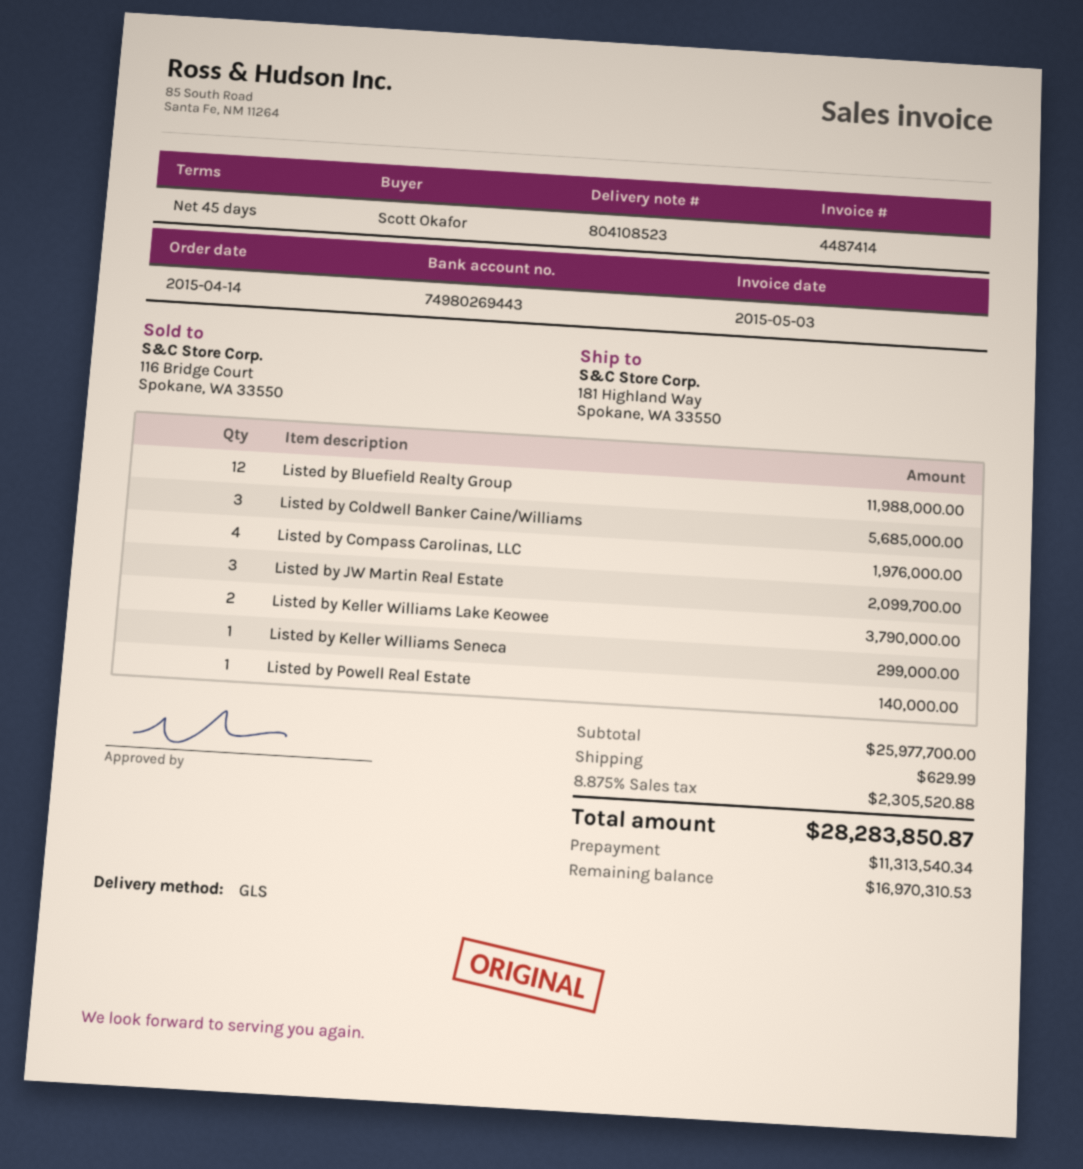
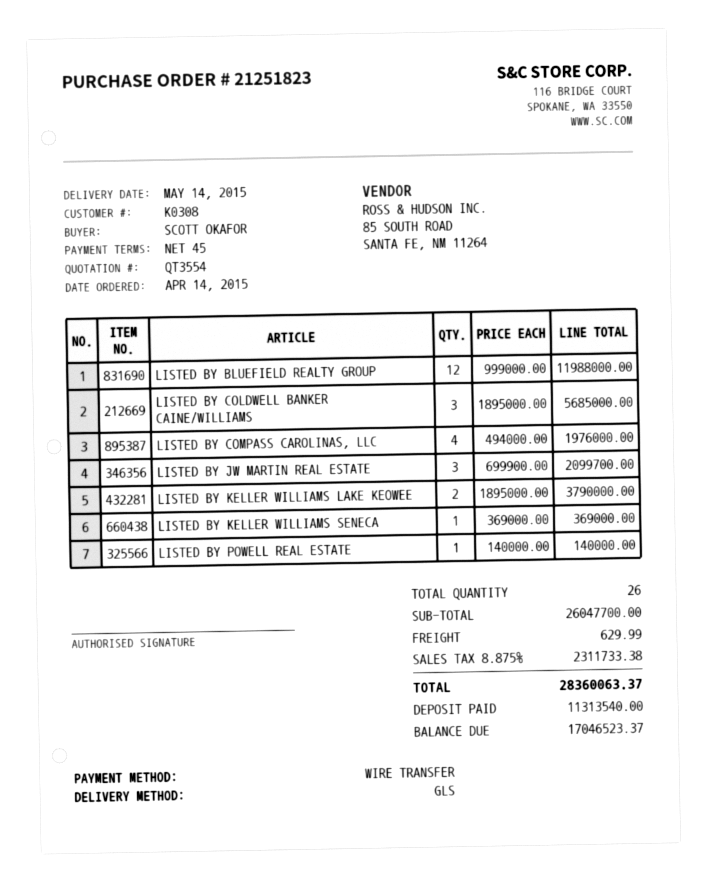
Listed by Keller Williams Seneca: 1 for 299000.00 -> 1 for 369000.00
subtotal: 25977700.00 -> 26047700.00
tax: 8.875% = 2305520.88 -> 8.875% = 2311733.38
total: 28283850.87 -> 28360063.37
deposit: 11313540.34 -> 11313540.00
balance: 16970310.53 -> 17046523.37

